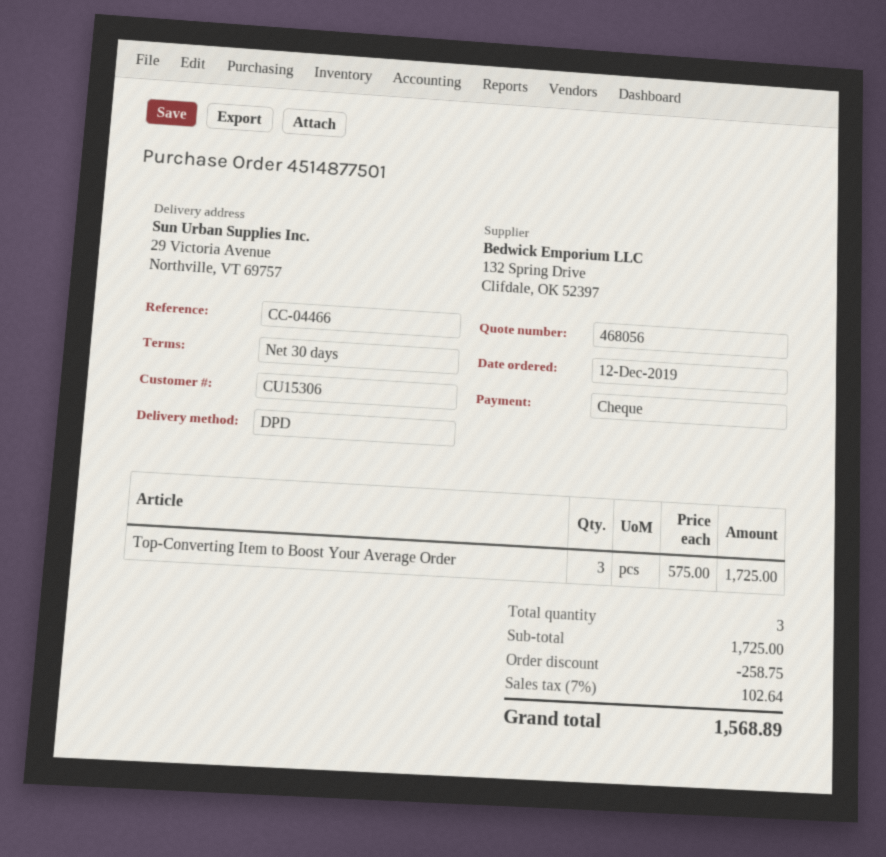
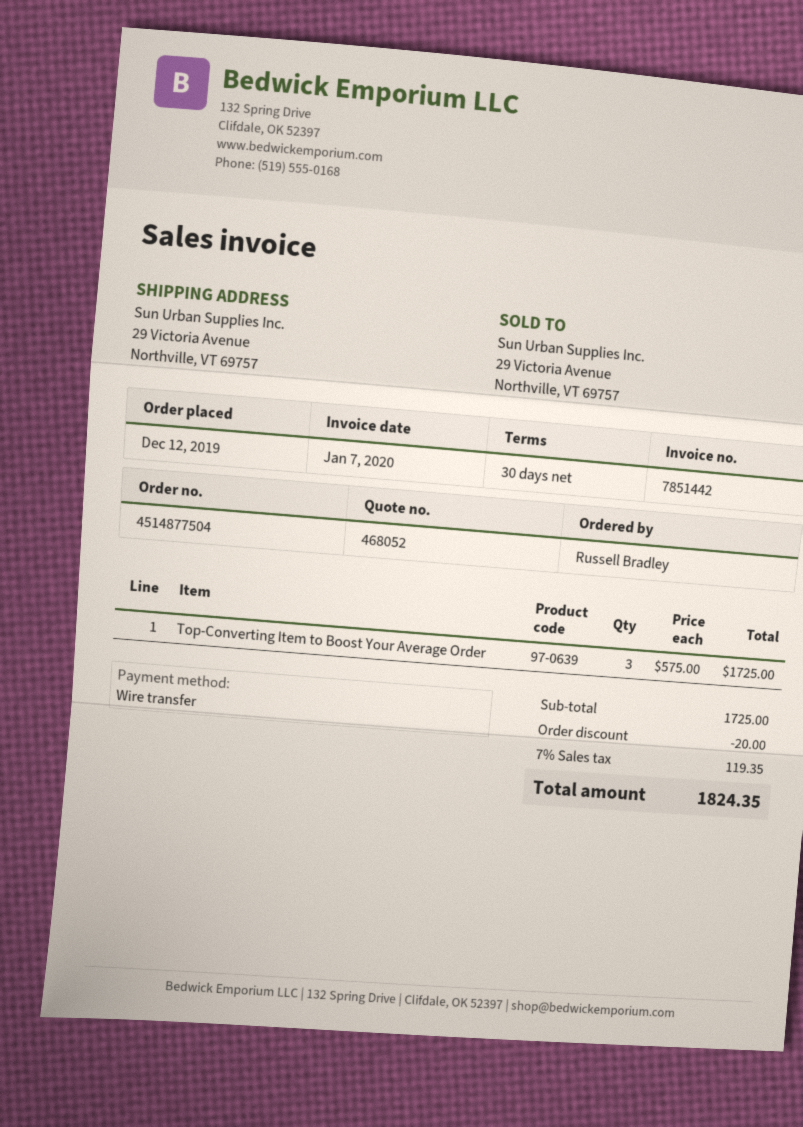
quote number: 468056 -> 468052
order number: 4514877501 -> 4514877504
payment method: cheque -> bank transfer
discount: 258.75 -> 20.00
tax: 7% = 102.64 -> 7% = 119.35
total: 1568.89 -> 1824.35

